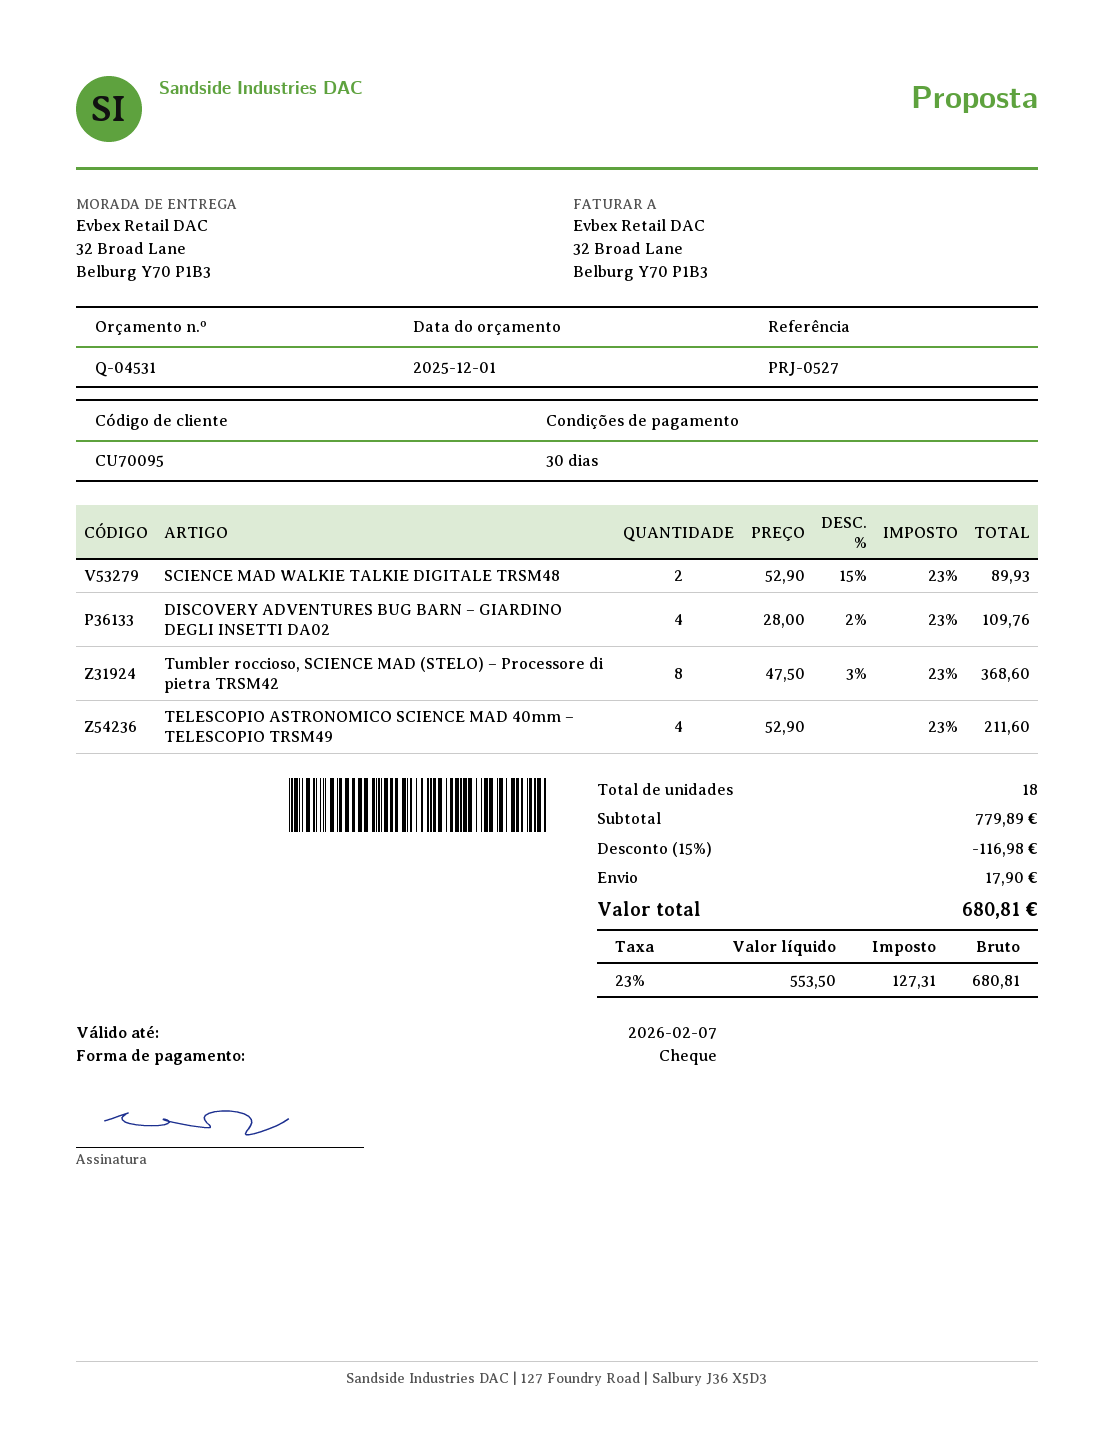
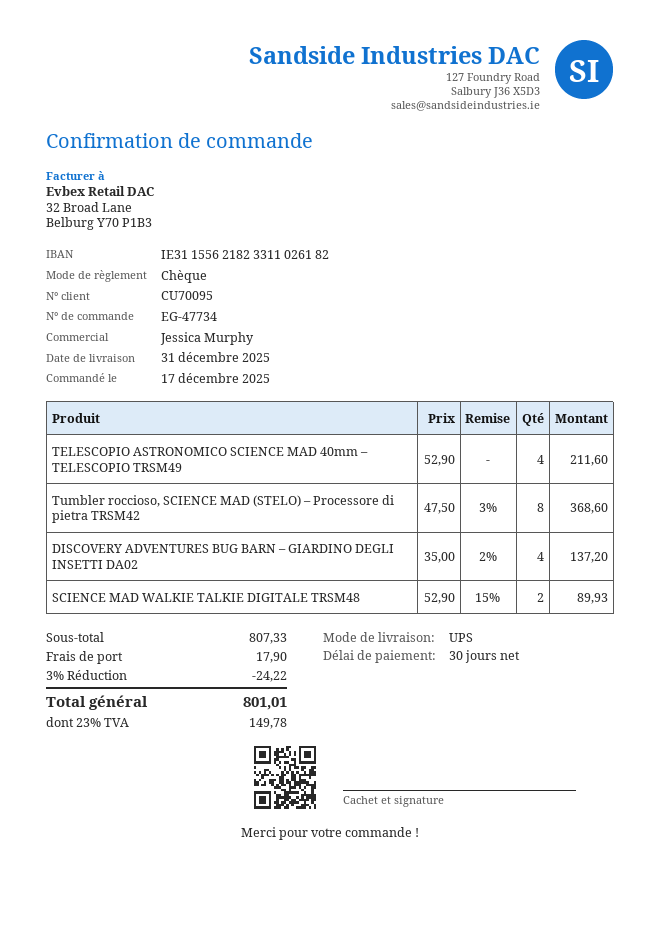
DISCOVERY ADVENTURES BUG BARN – GIARDINO DEGLI INSETTI DA02: 4 x 28.00 - 2% = 109.76 -> 4 x 35.00 - 2% = 137.20
subtotal: 779.89 -> 807.33
discount: 15% = 116.98 -> 3% = 24.22
tax: 23% = 127.31 -> 23% = 149.78
total: 680.81 -> 801.01

